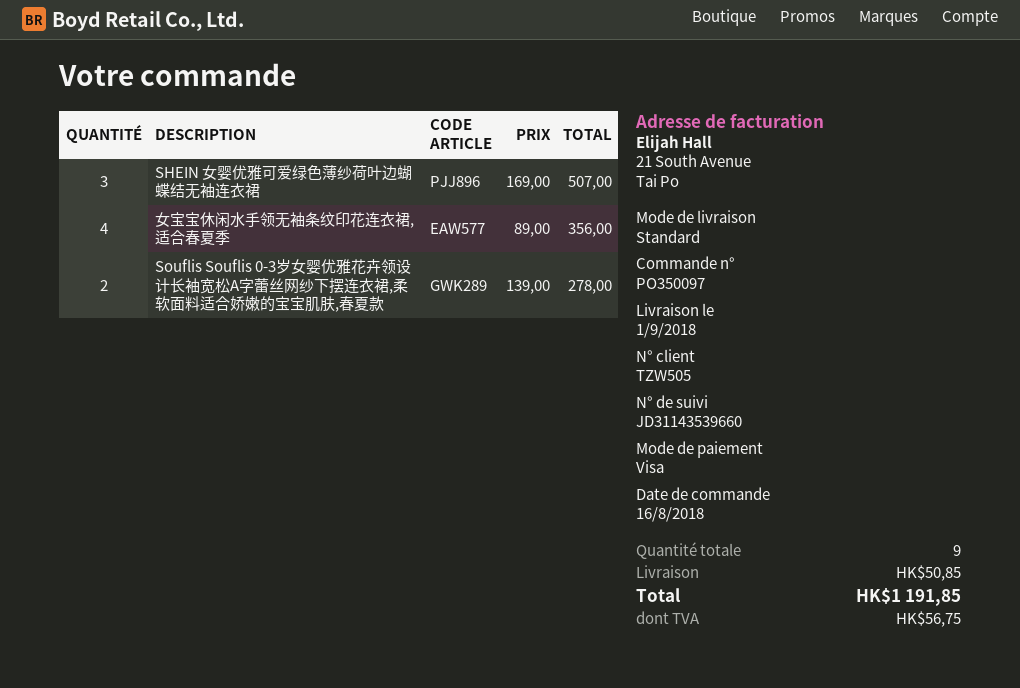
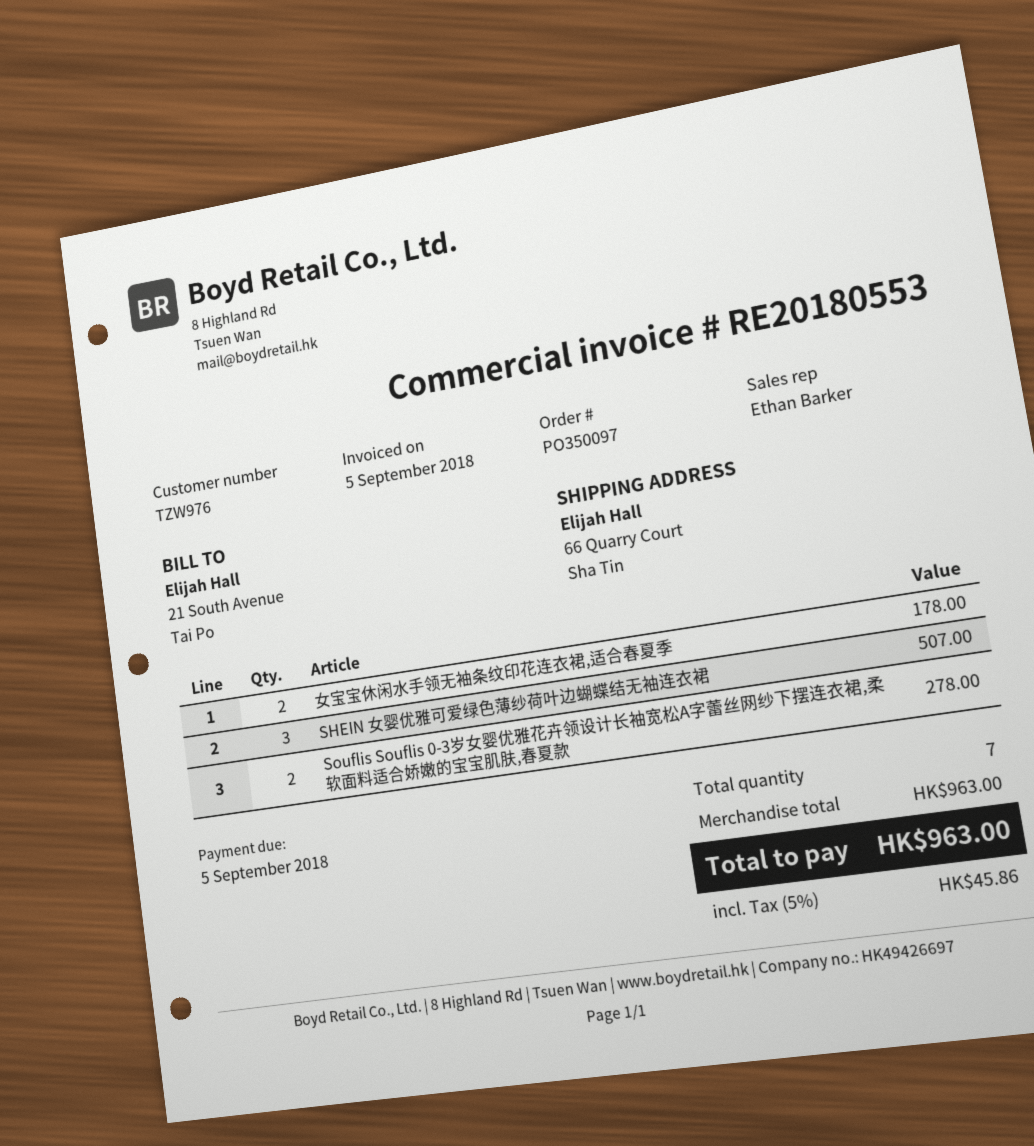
customer number: TZW505 -> TZW976
女宝宝休闲水手领无袖条纹印花连衣裙,适合春夏季: 4 for 356.00 -> 2 for 178.00
total quantity: 9 -> 7
shipping: 50.85 -> none
tax: 56.75 -> 45.86
total: 1191.85 -> 963.00

